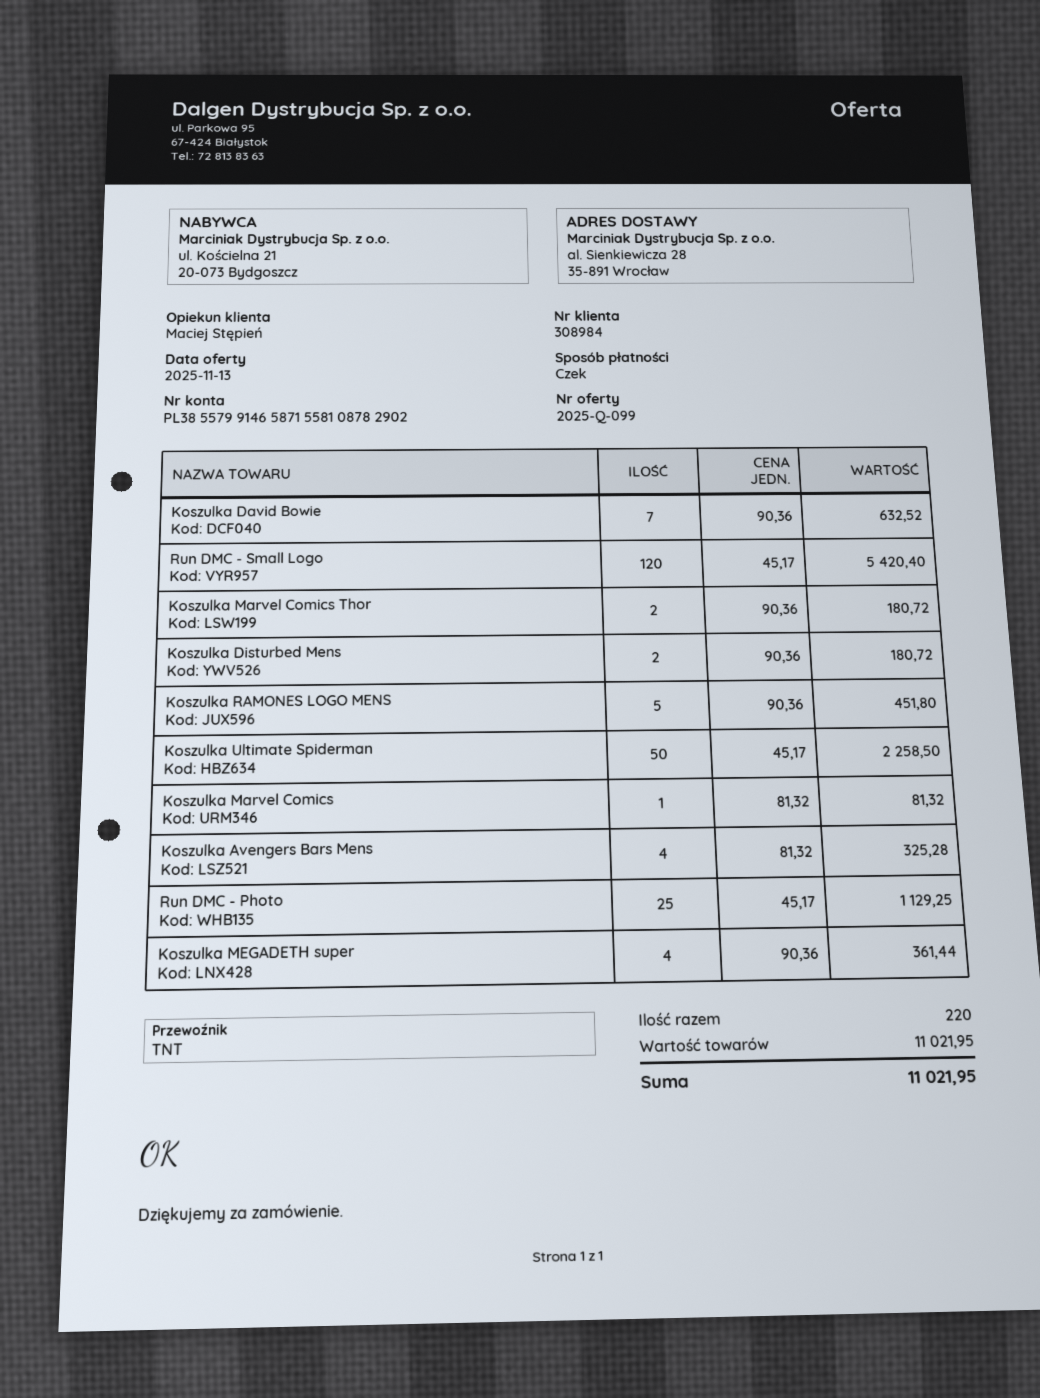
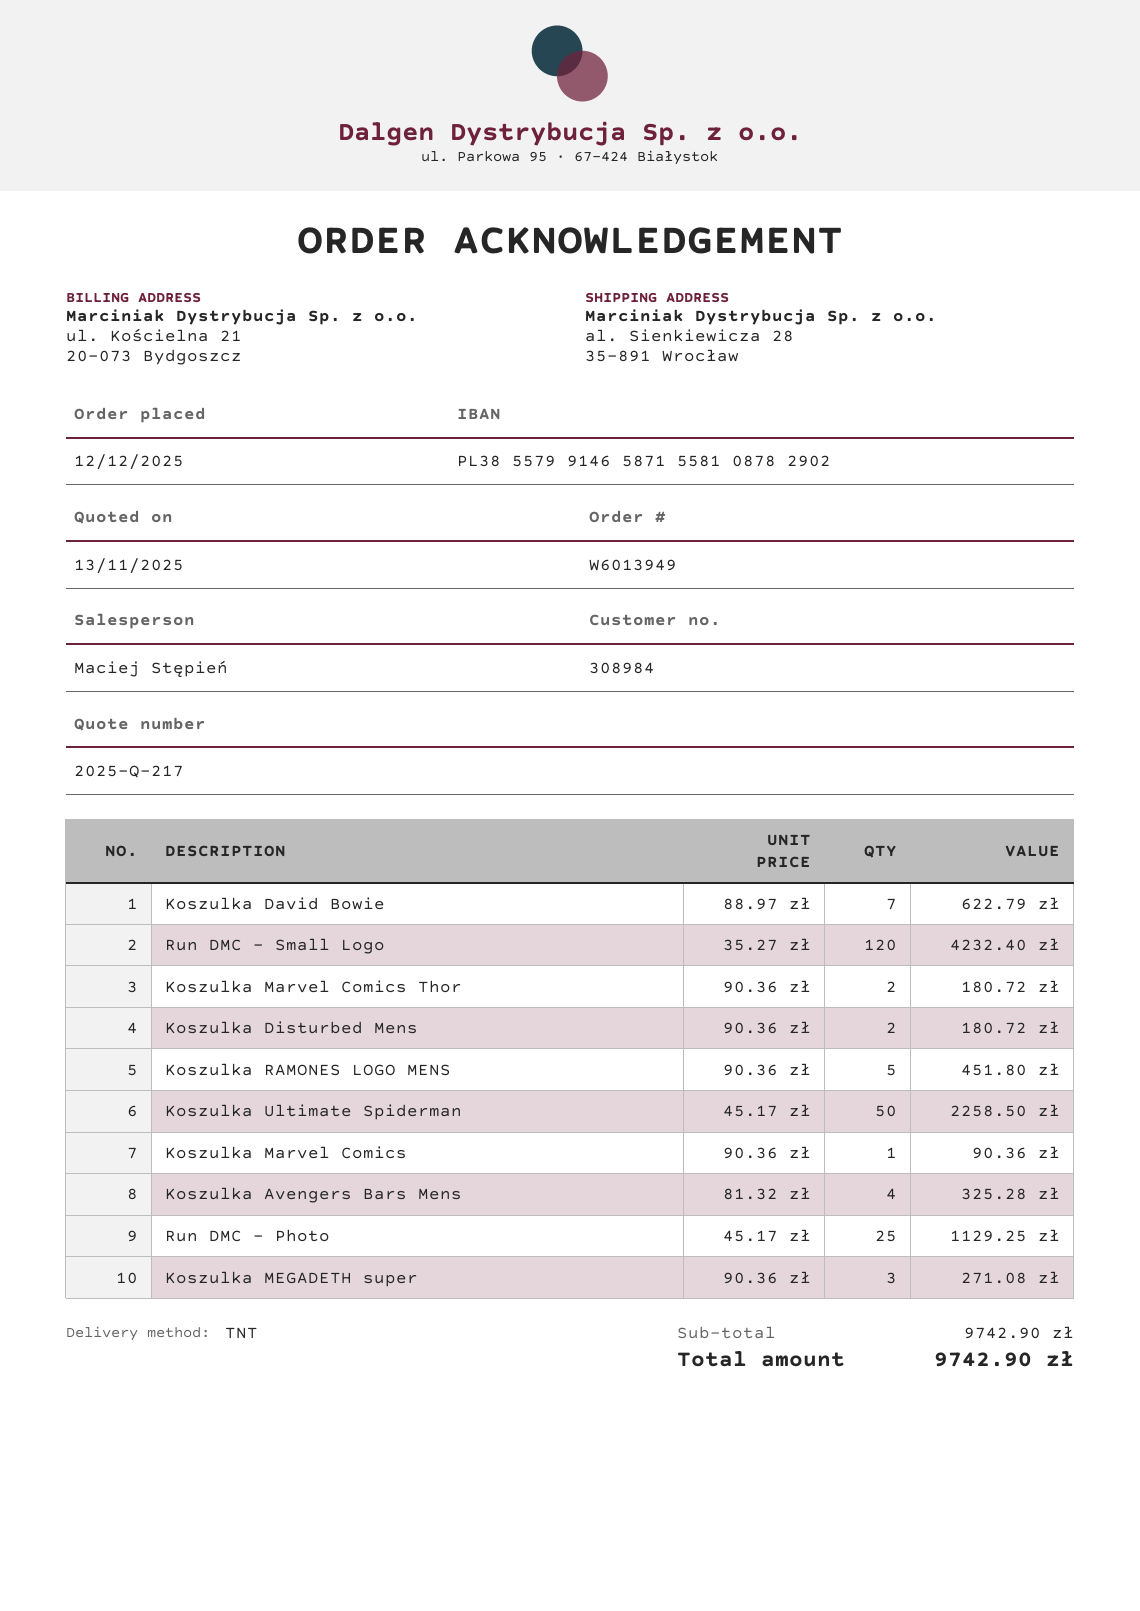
quote number: 2025-Q-099 -> 2025-Q-217
Koszulka David Bowie: 7 x 90.36 = 632.52 -> 7 x 88.97 = 622.79
Run DMC - Small Logo: 120 x 45.17 = 5420.40 -> 120 x 35.27 = 4232.40
Koszulka Marvel Comics: 1 x 81.32 = 81.32 -> 1 x 90.36 = 90.36
Koszulka MEGADETH super: 4 x 90.36 = 361.44 -> 3 x 90.36 = 271.08
subtotal: 11021.95 -> 9742.90
total: 11021.95 -> 9742.90

